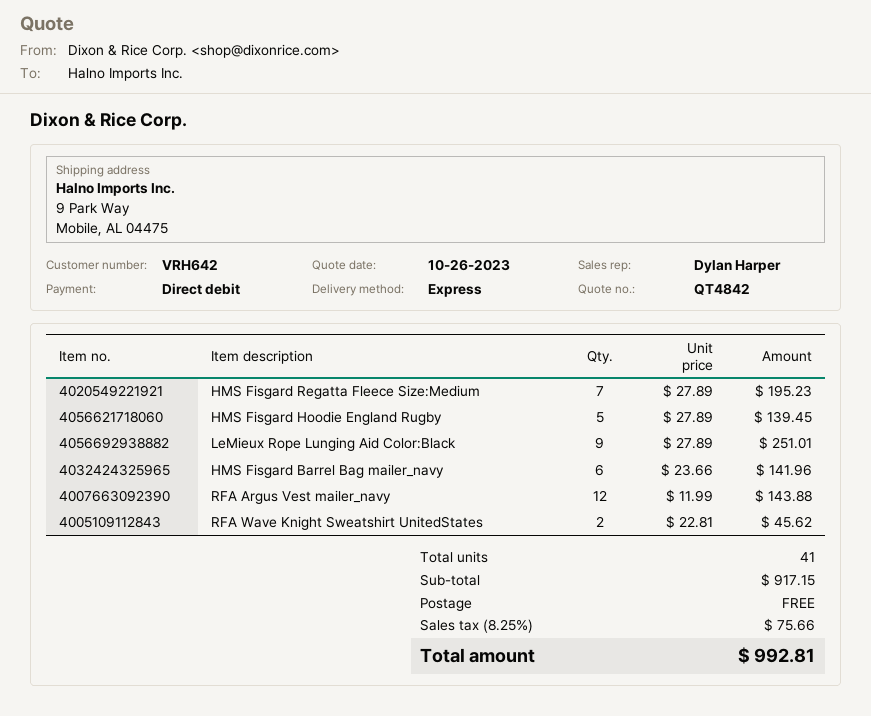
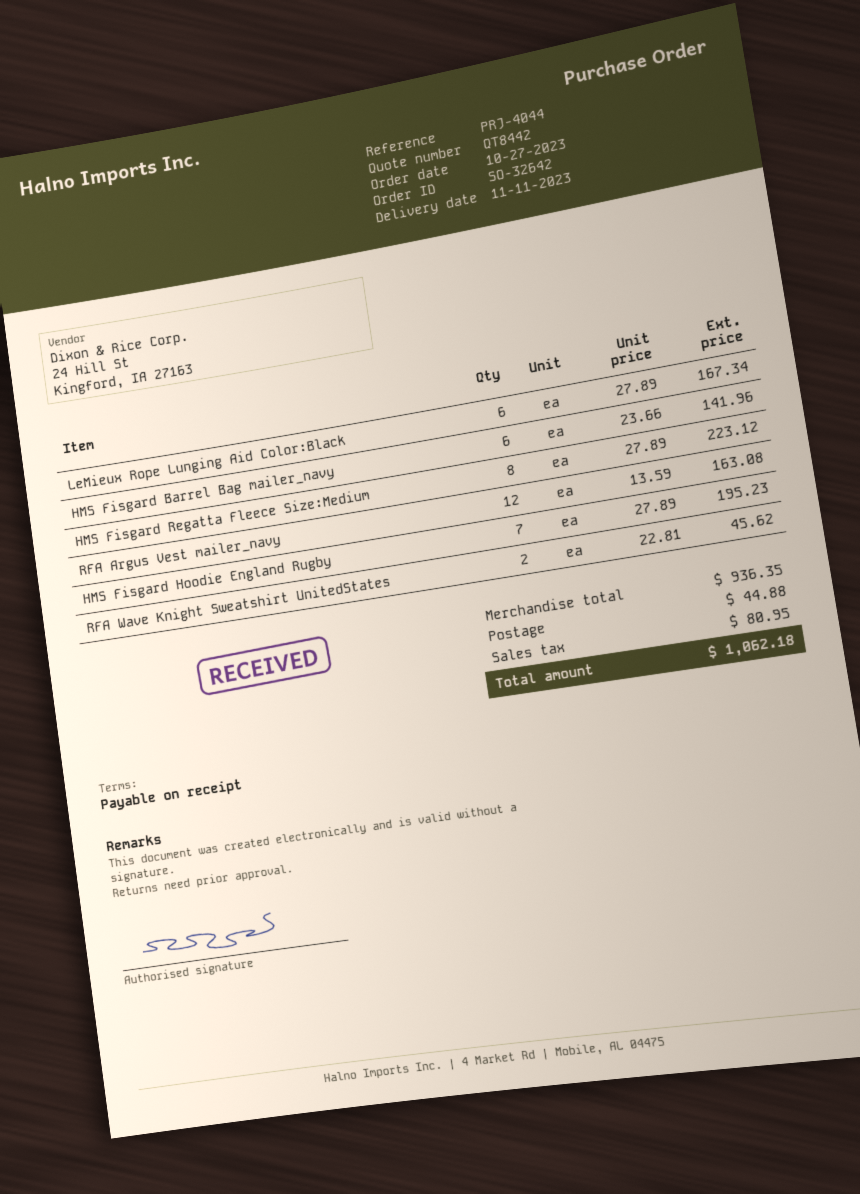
quote number: QT4842 -> QT8442
HMS Fisgard Regatta Fleece Size:Medium: 7 x 27.89 = 195.23 -> 8 x 27.89 = 223.12
HMS Fisgard Hoodie England Rugby: 5 x 27.89 = 139.45 -> 7 x 27.89 = 195.23
LeMieux Rope Lunging Aid Color:Black: 9 x 27.89 = 251.01 -> 6 x 27.89 = 167.34
RFA Argus Vest mailer_navy: 12 x 11.99 = 143.88 -> 12 x 13.59 = 163.08
subtotal: 917.15 -> 936.35
shipping: 0.00 -> 44.88
tax: 75.66 -> 80.95
total: 992.81 -> 1062.18

